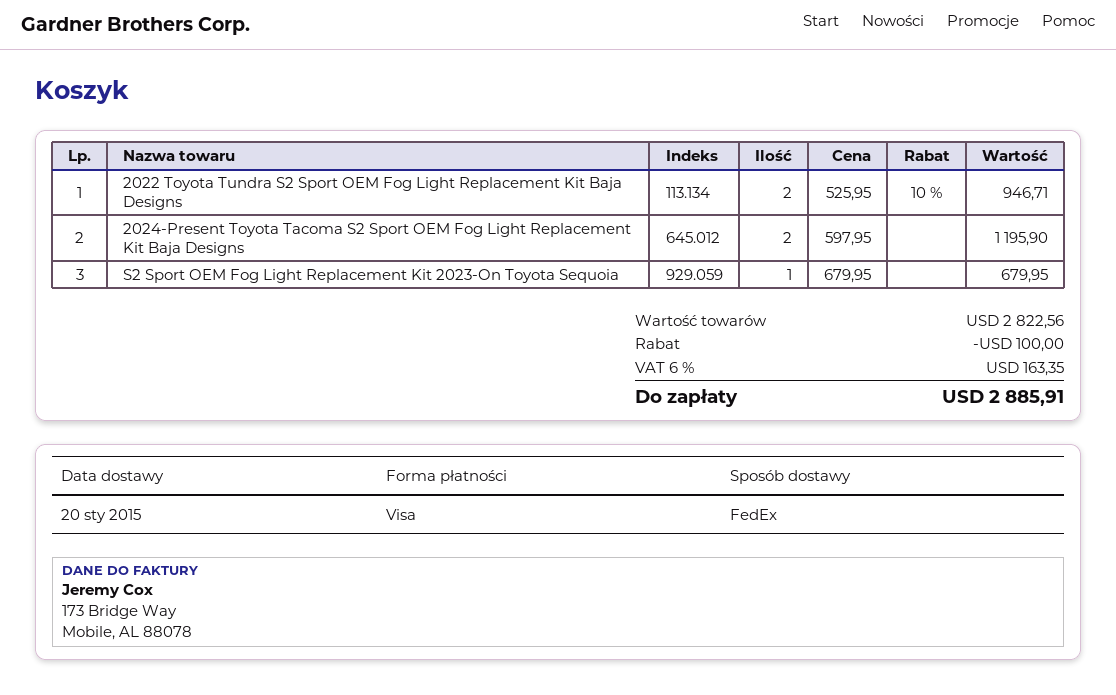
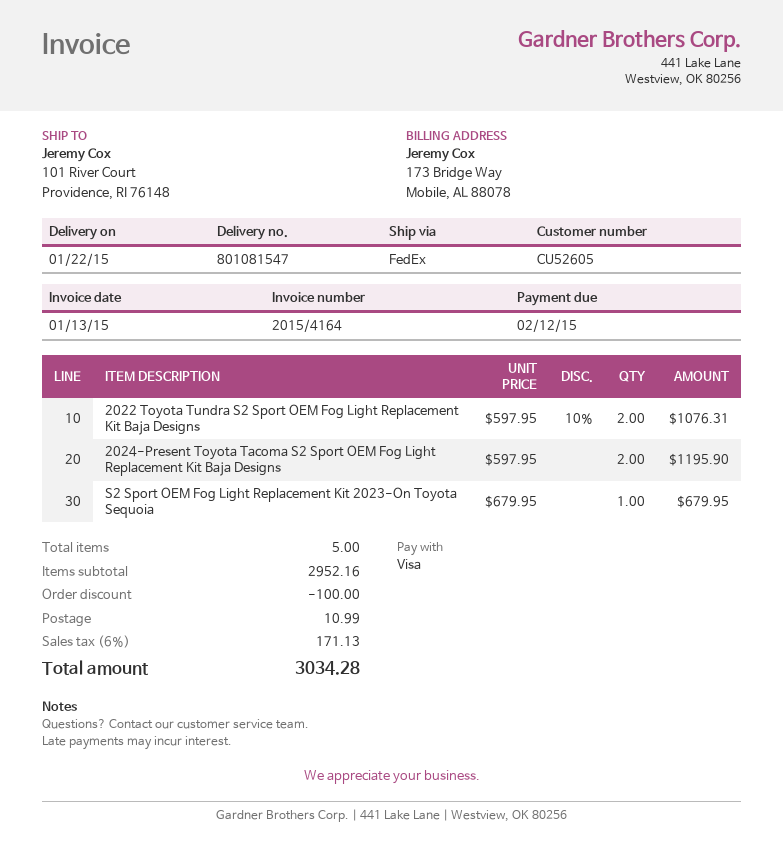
delivery date: 2015-01-20 -> 2015-01-22
2022 Toyota Tundra S2 Sport OEM Fog Light Replacement Kit Baja Designs: 2 x 525.95 - 10% = 946.71 -> 2 x 597.95 - 10% = 1076.31
subtotal: 2822.56 -> 2952.16
shipping: none -> 10.99
tax: 6% = 163.35 -> 6% = 171.13
total: 2885.91 -> 3034.28

